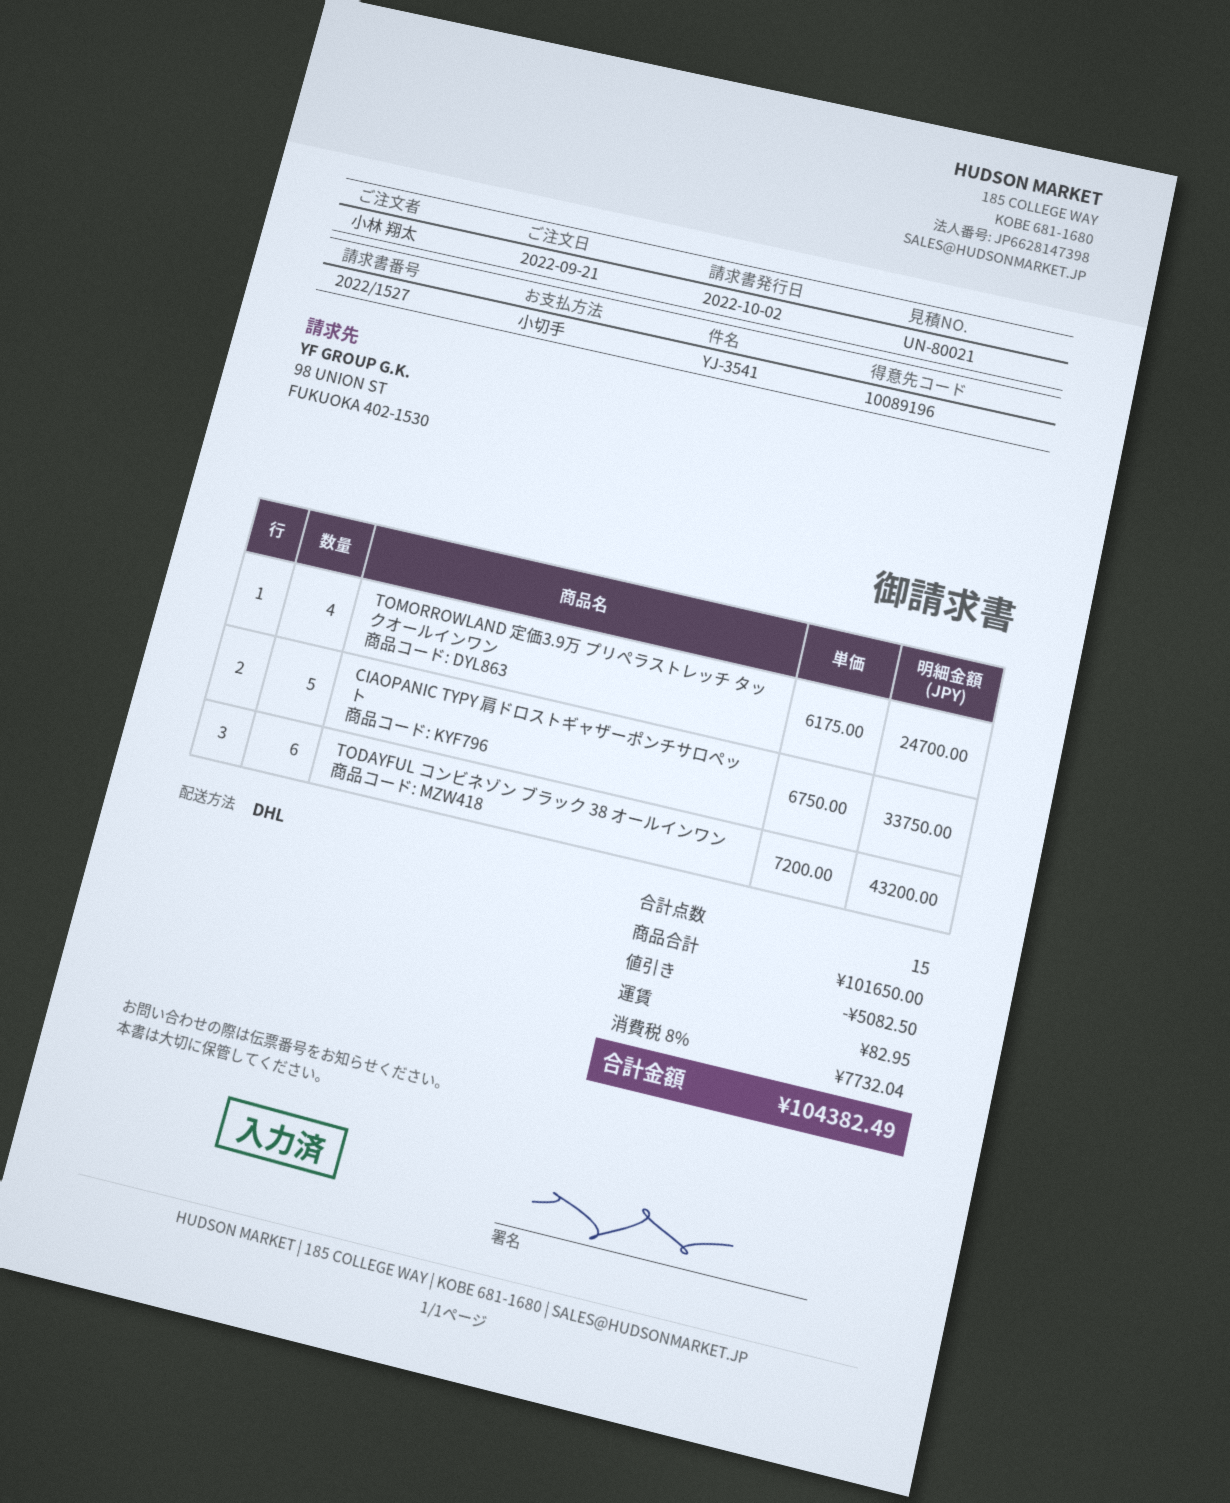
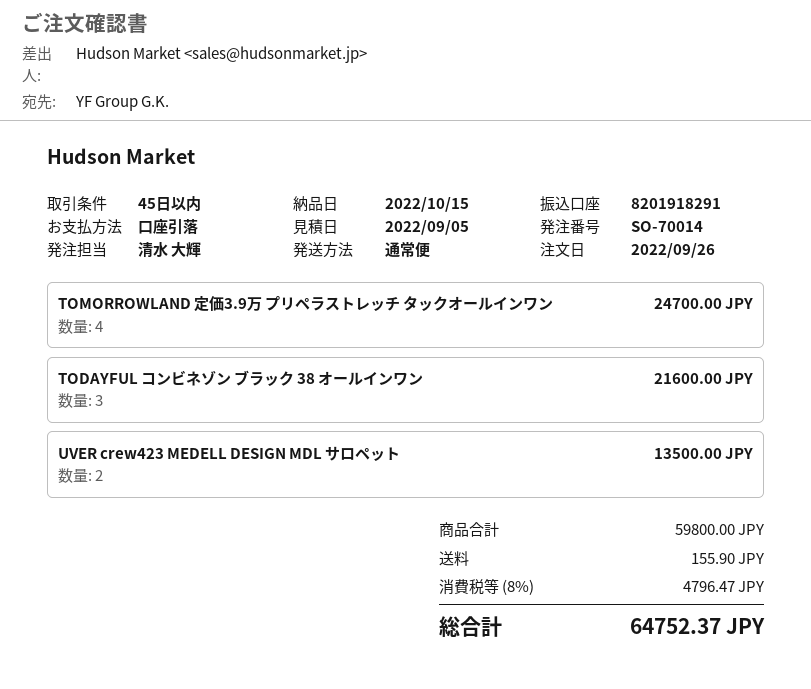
order date: 2022-09-21 -> 2022-09-26
ordered by: 小林 翔太 -> 清水 大輝
payment method: cheque -> direct debit
shipping method: DHL -> standard
CIAOPANIC TYPY 肩ドロストギャザーポンチサロペット: 5 for 33750.00 -> none
TODAYFUL コンビネゾン ブラック 38 オールインワン: 6 for 43200.00 -> 3 for 21600.00
UVER crew423 MEDELL DESIGN MDL サロペット: none -> 2 for 13500.00
subtotal: 101650.00 -> 59800.00
discount: 5082.50 -> none
shipping: 82.95 -> 155.90
tax: 8% = 7732.04 -> 8% = 4796.47
total: 104382.49 -> 64752.37

